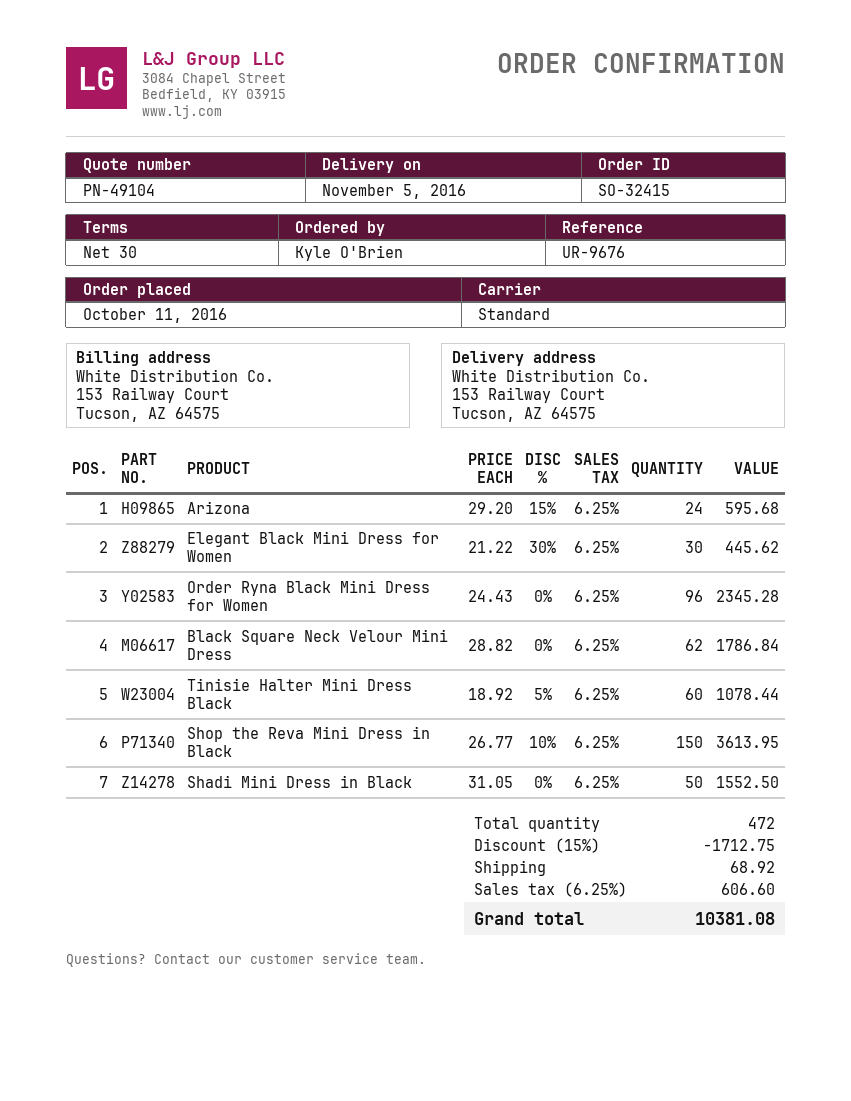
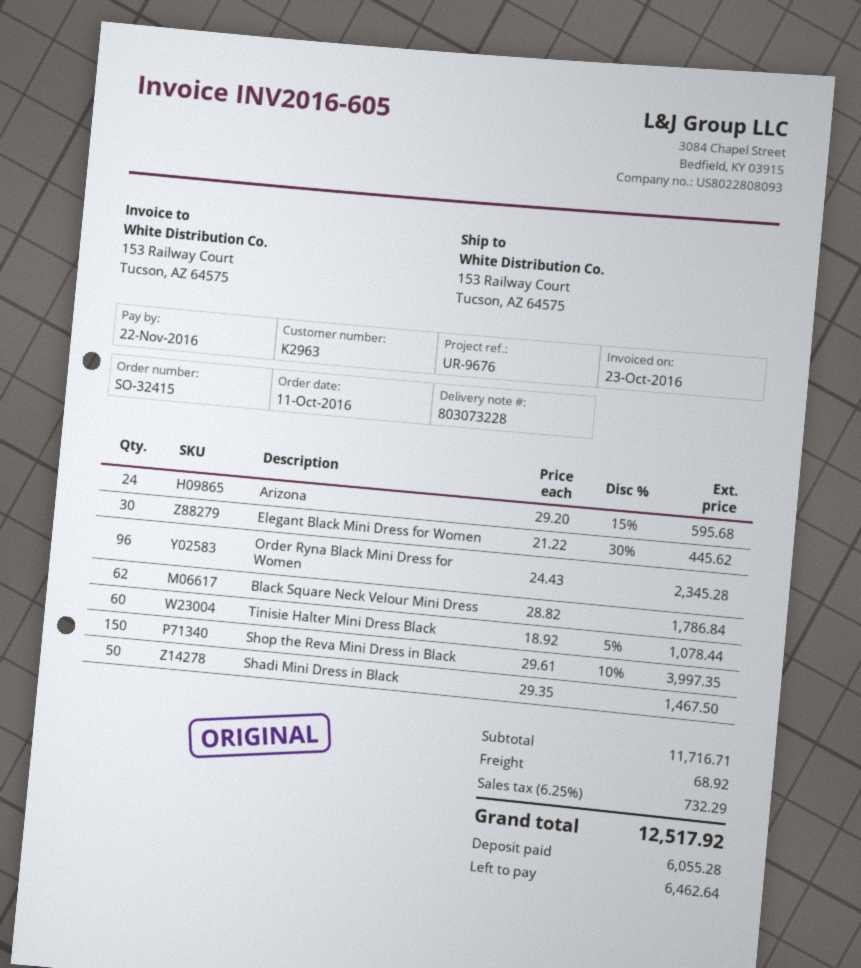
Shop the Reva Mini Dress in Black: 150 x 26.77 - 10% = 3613.95 -> 150 x 29.61 - 10% = 3997.35
Shadi Mini Dress in Black: 50 x 31.05 = 1552.50 -> 50 x 29.35 = 1467.50
discount: 15% = 1712.75 -> none
tax: 6.25% = 606.60 -> 6.25% = 732.29
total: 10381.08 -> 12517.92

